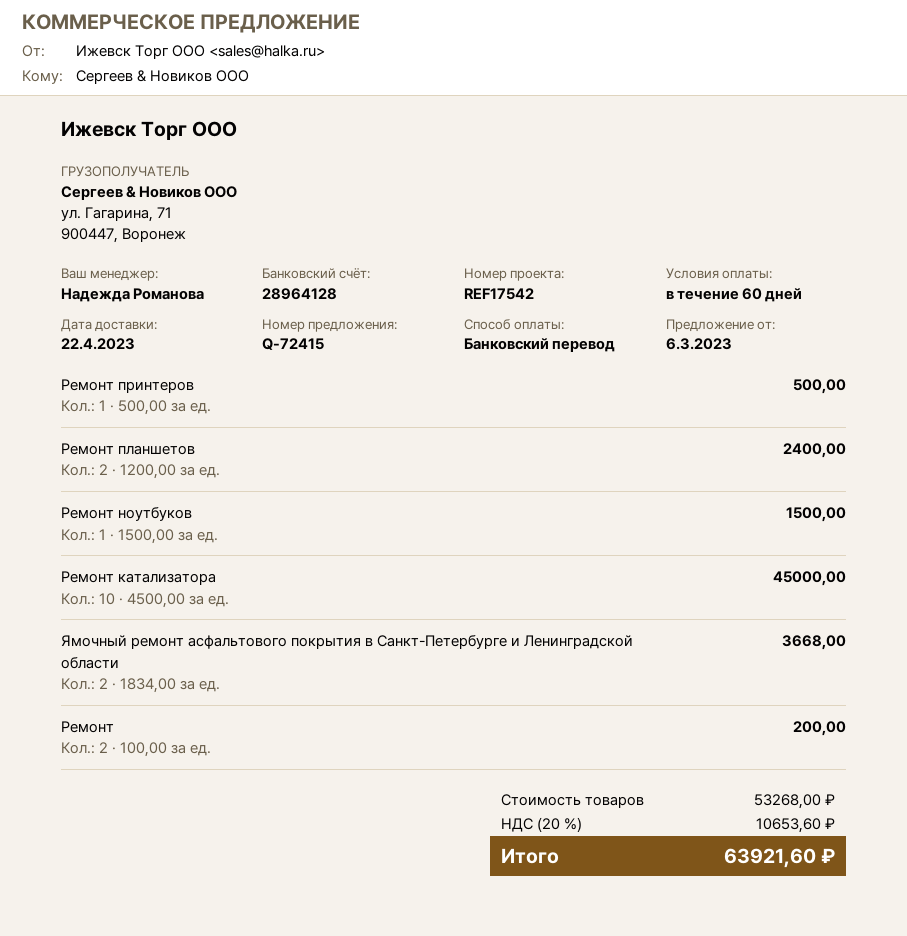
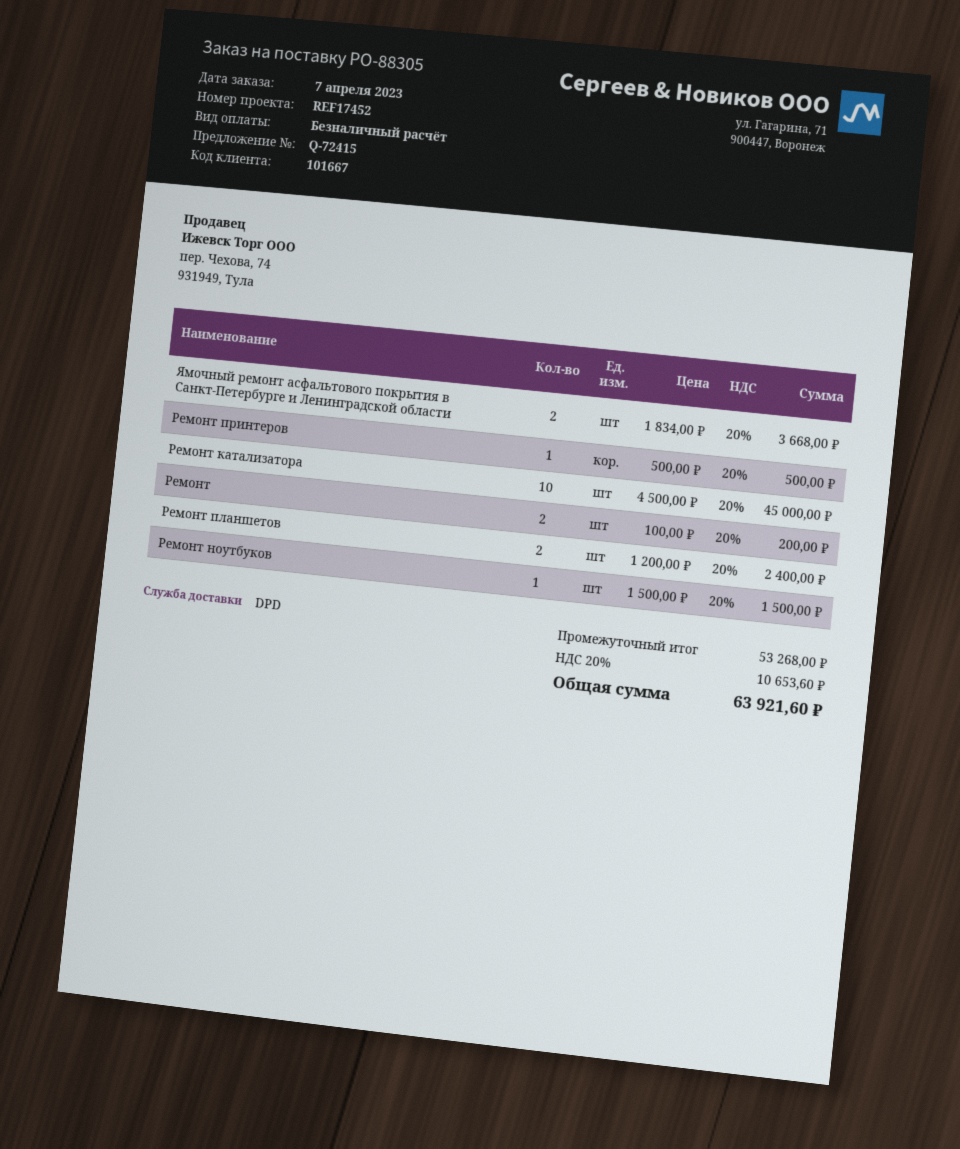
reference: REF17542 -> REF17452

